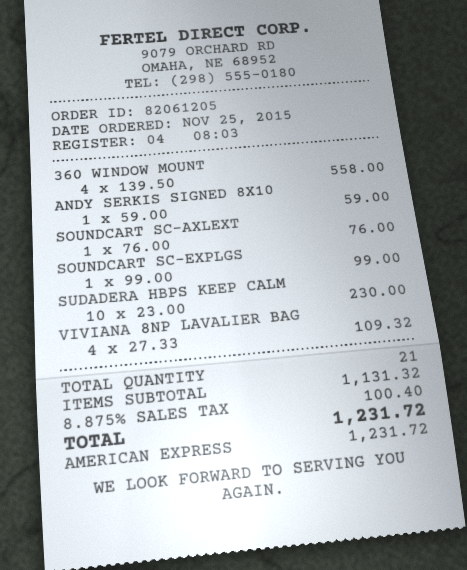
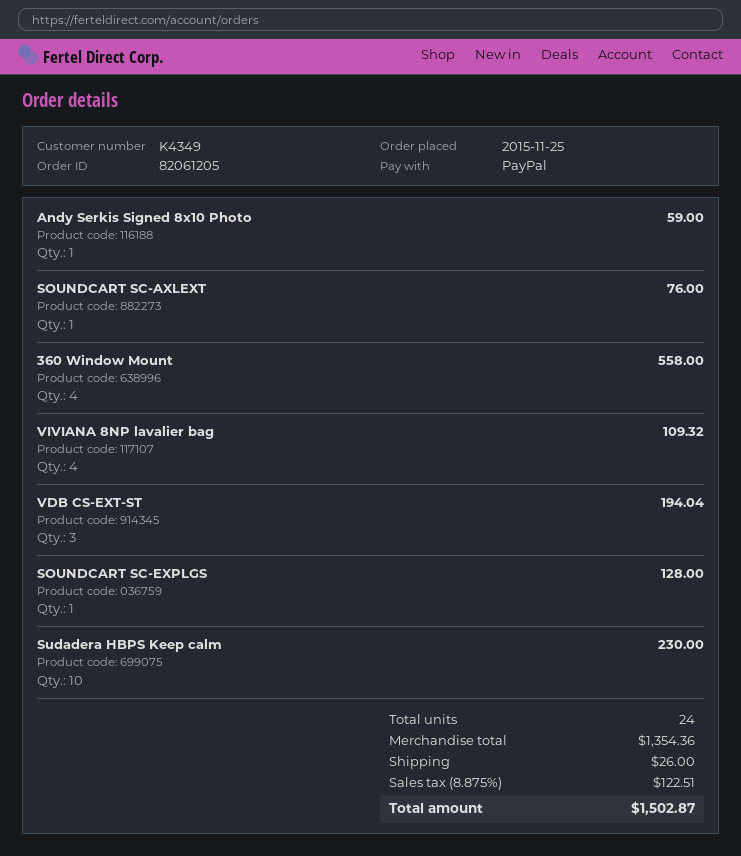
payment method: American Express -> PayPal
SOUNDCART SC-EXPLGS: 1 for 99.00 -> 1 for 128.00
VDB CS-EXT-ST: none -> 3 for 194.04
total quantity: 21 -> 24
subtotal: 1131.32 -> 1354.36
shipping: none -> 26.00
tax: 8.875% = 100.40 -> 8.875% = 122.51
total: 1231.72 -> 1502.87

